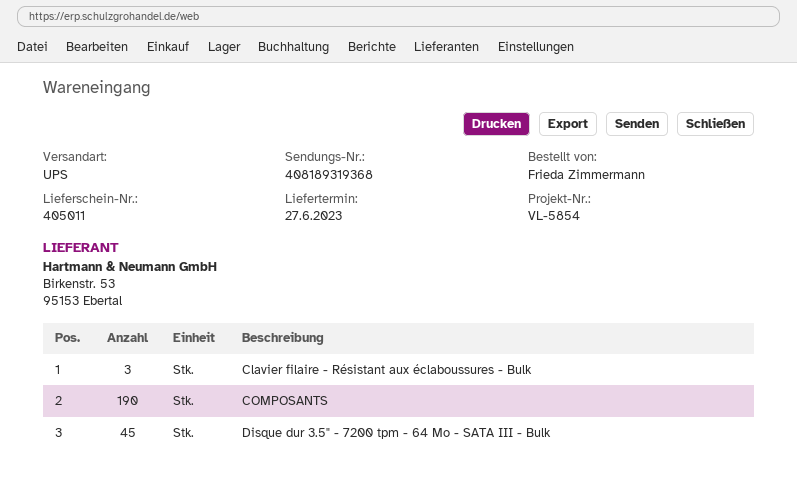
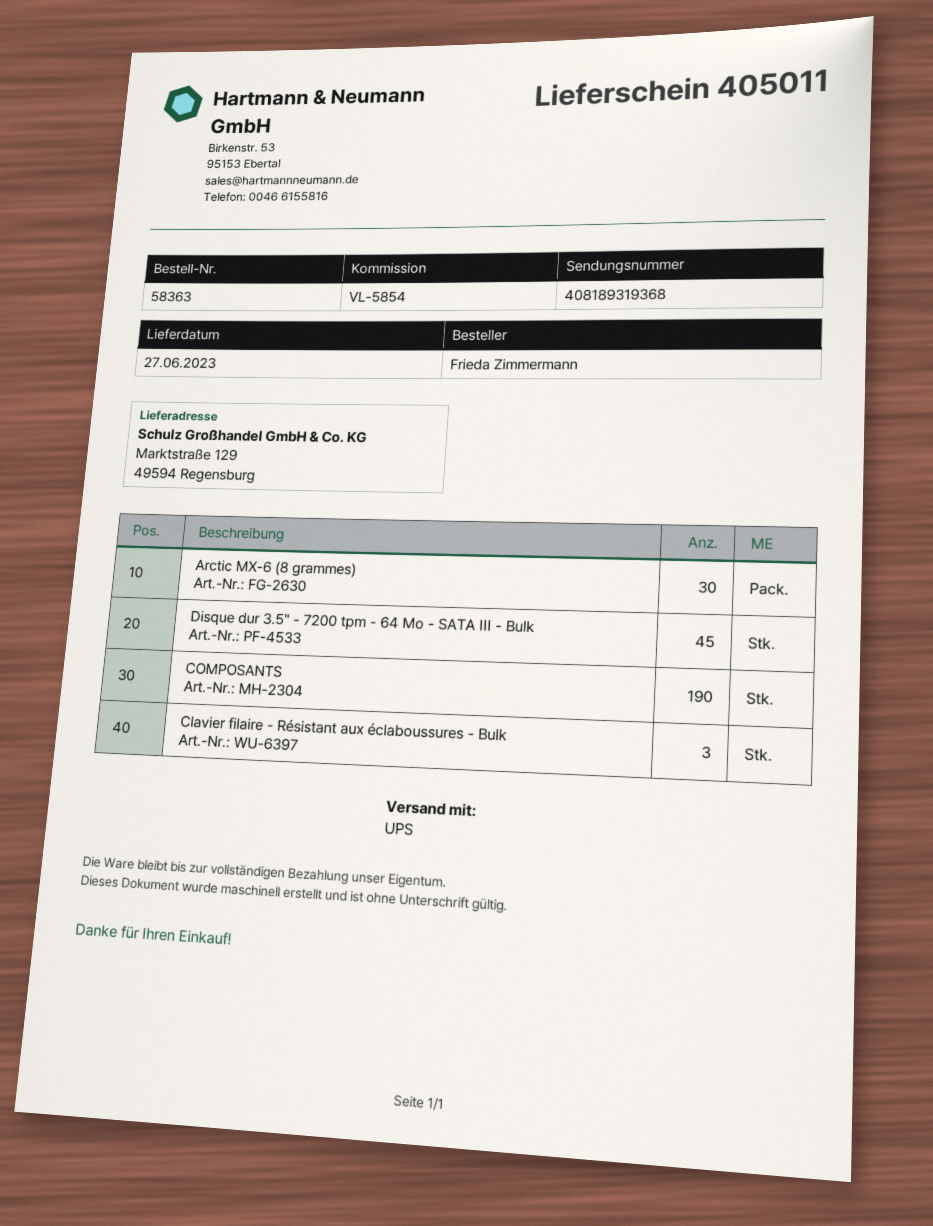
Arctic MX-6 (8 grammes): none -> 30

